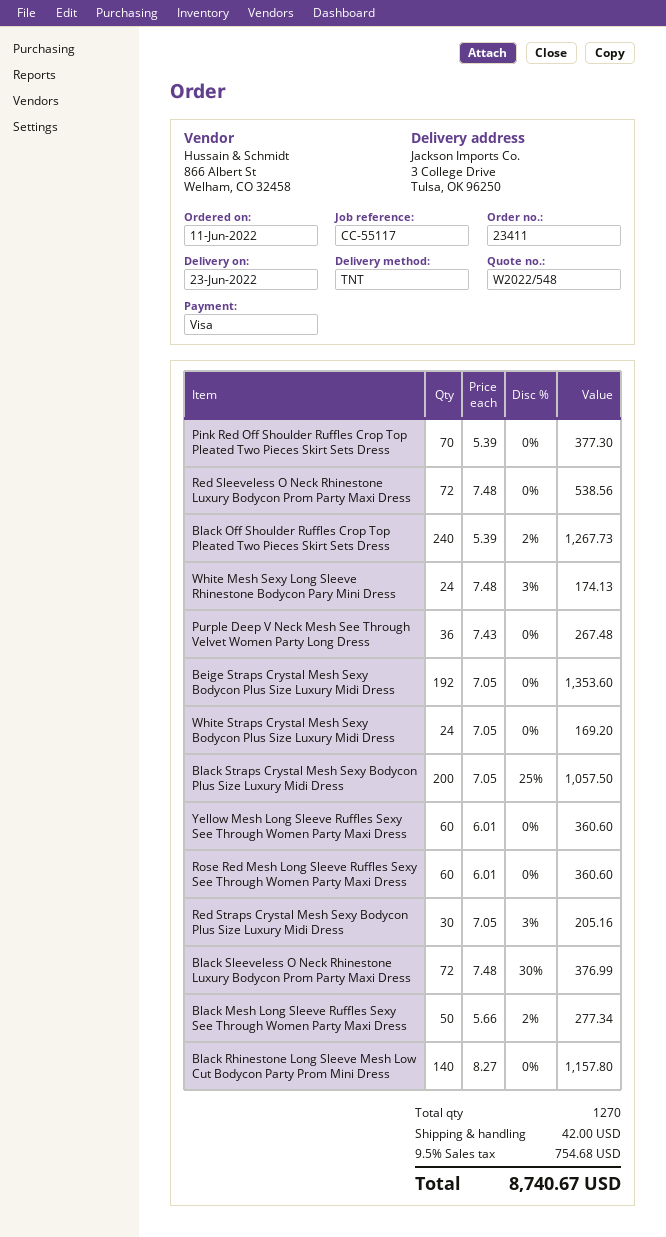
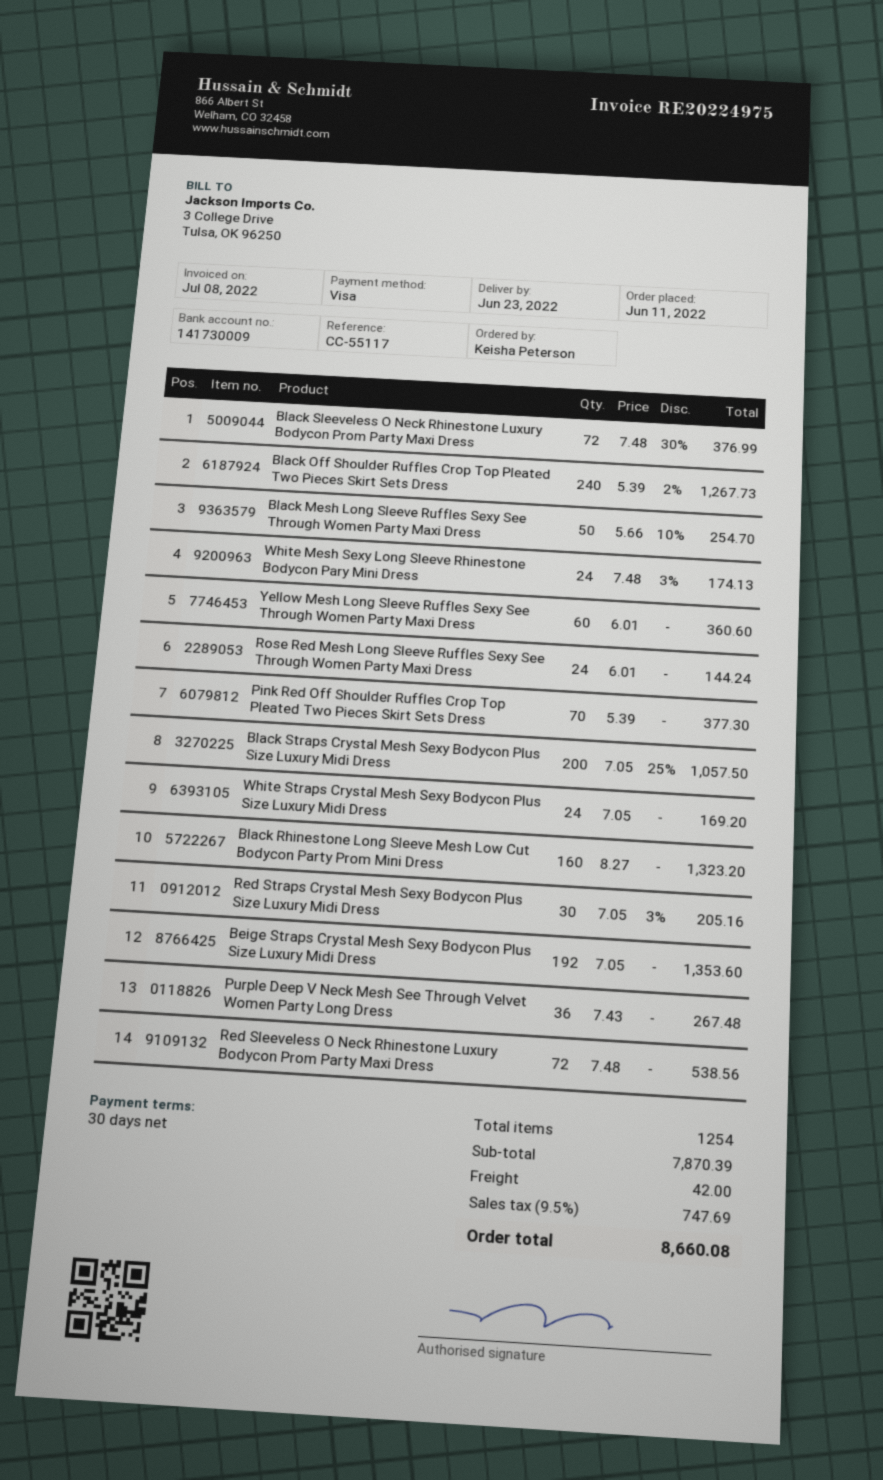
Rose Red Mesh Long Sleeve Ruffles Sexy See Through Women Party Maxi Dress: 60 x 6.01 = 360.60 -> 24 x 6.01 = 144.24
Black Mesh Long Sleeve Ruffles Sexy See Through Women Party Maxi Dress: 50 x 5.66 - 2% = 277.34 -> 50 x 5.66 - 10% = 254.70
Black Rhinestone Long Sleeve Mesh Low Cut Bodycon Party Prom Mini Dress: 140 x 8.27 = 1157.80 -> 160 x 8.27 = 1323.20
total quantity: 1270 -> 1254
tax: 9.5% = 754.68 -> 9.5% = 747.69
total: 8740.67 -> 8660.08

